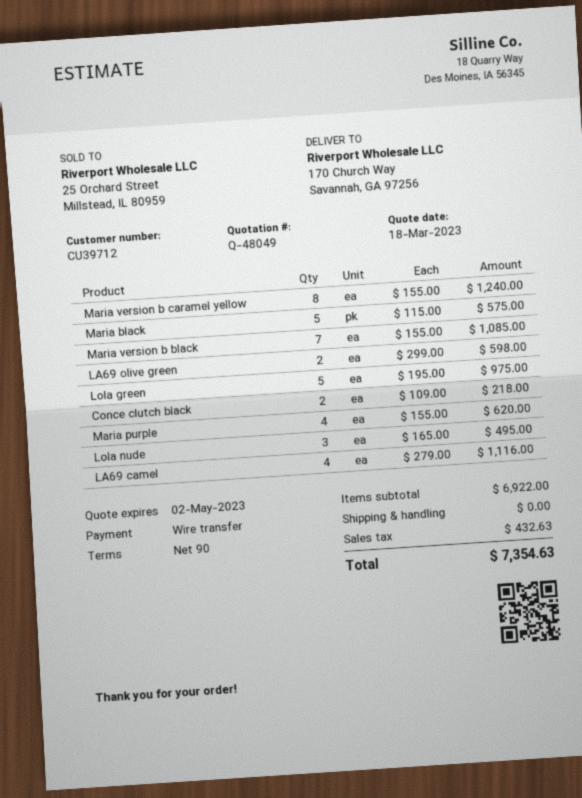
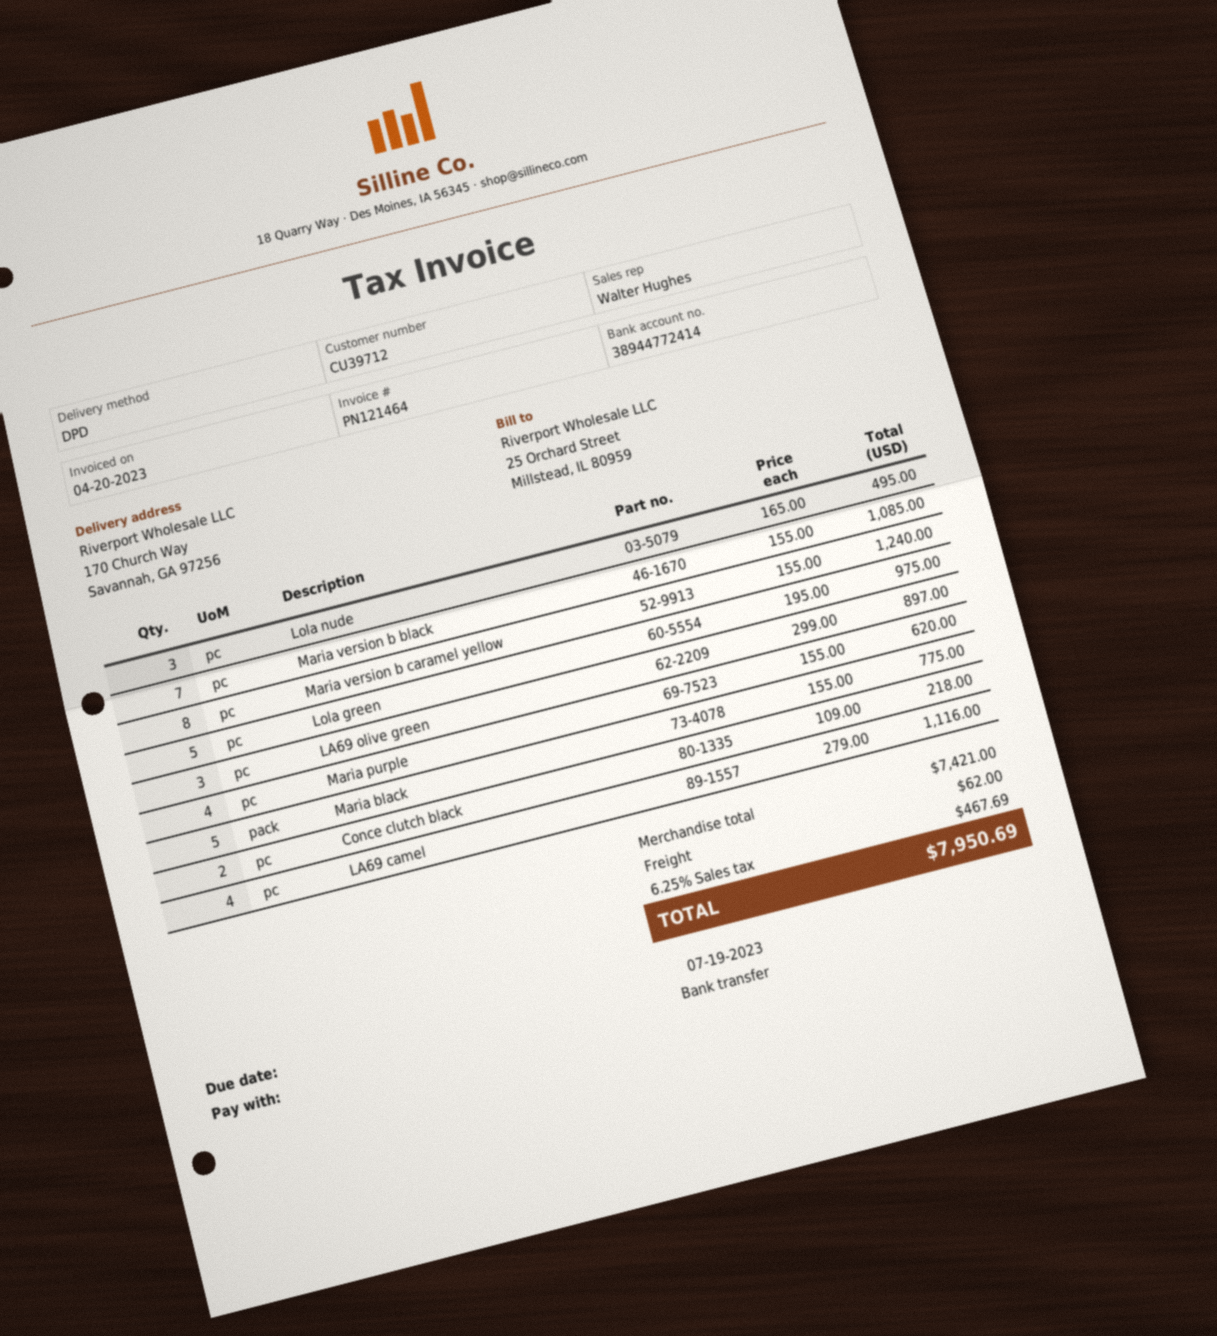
Maria black: 5 x 115.00 = 575.00 -> 5 x 155.00 = 775.00
LA69 olive green: 2 x 299.00 = 598.00 -> 3 x 299.00 = 897.00
subtotal: 6922.00 -> 7421.00
shipping: 0.00 -> 62.00
tax: 432.63 -> 467.69
total: 7354.63 -> 7950.69

